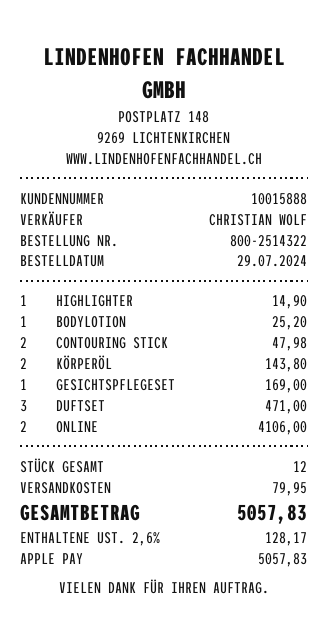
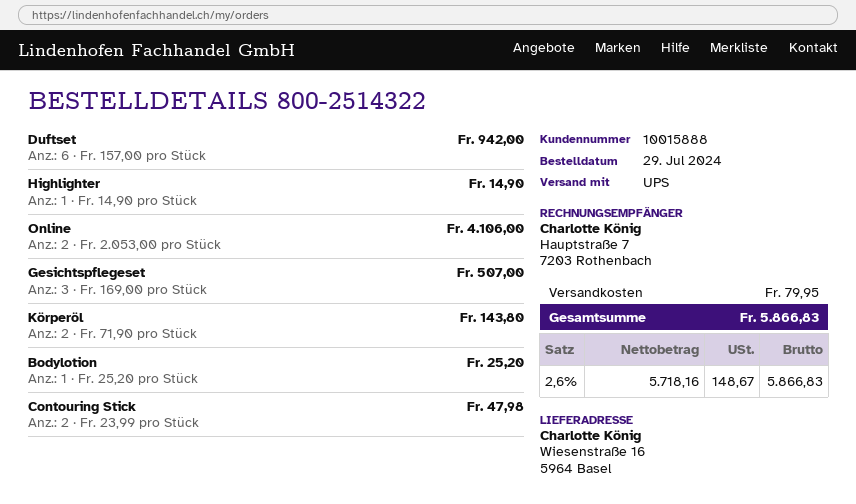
GESICHTSPFLEGESET: 1 for 169.00 -> 3 for 507.00
DUFTSET: 3 for 471.00 -> 6 for 942.00
tax: 2.6% = 128.17 -> 2.6% = 148.67
total: 5057.83 -> 5866.83

